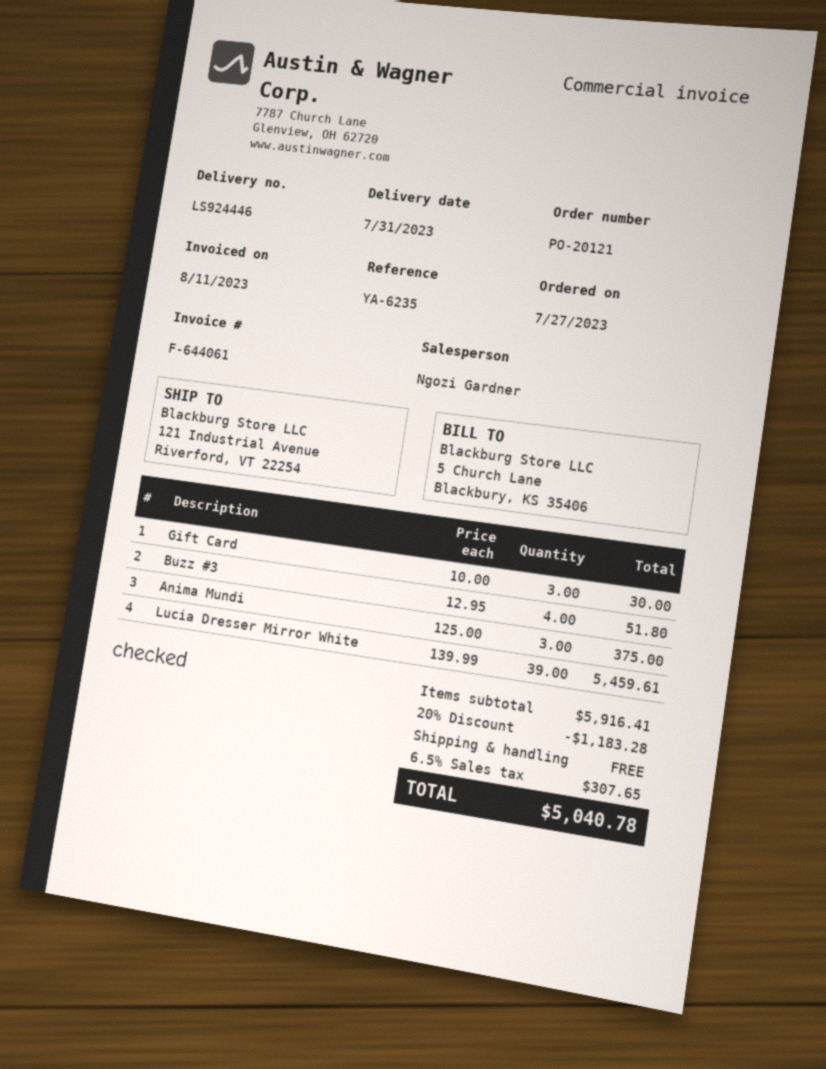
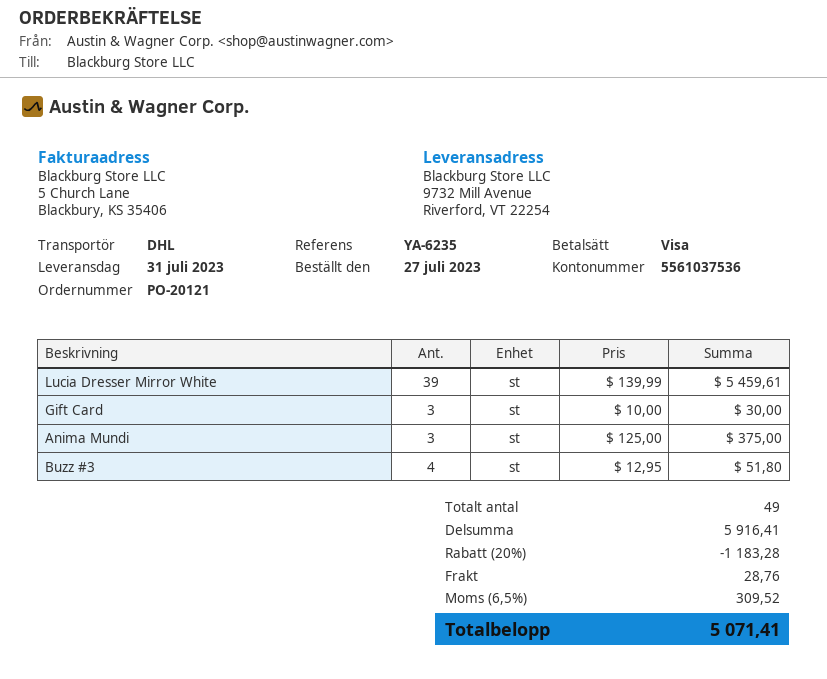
ship to: 121 Industrial Avenue, Riverford, VT 22254 -> 9732 Mill Avenue, Riverford, VT 22254
shipping: 0.00 -> 28.76
tax: 6.5% = 307.65 -> 6.5% = 309.52
total: 5040.78 -> 5071.41

